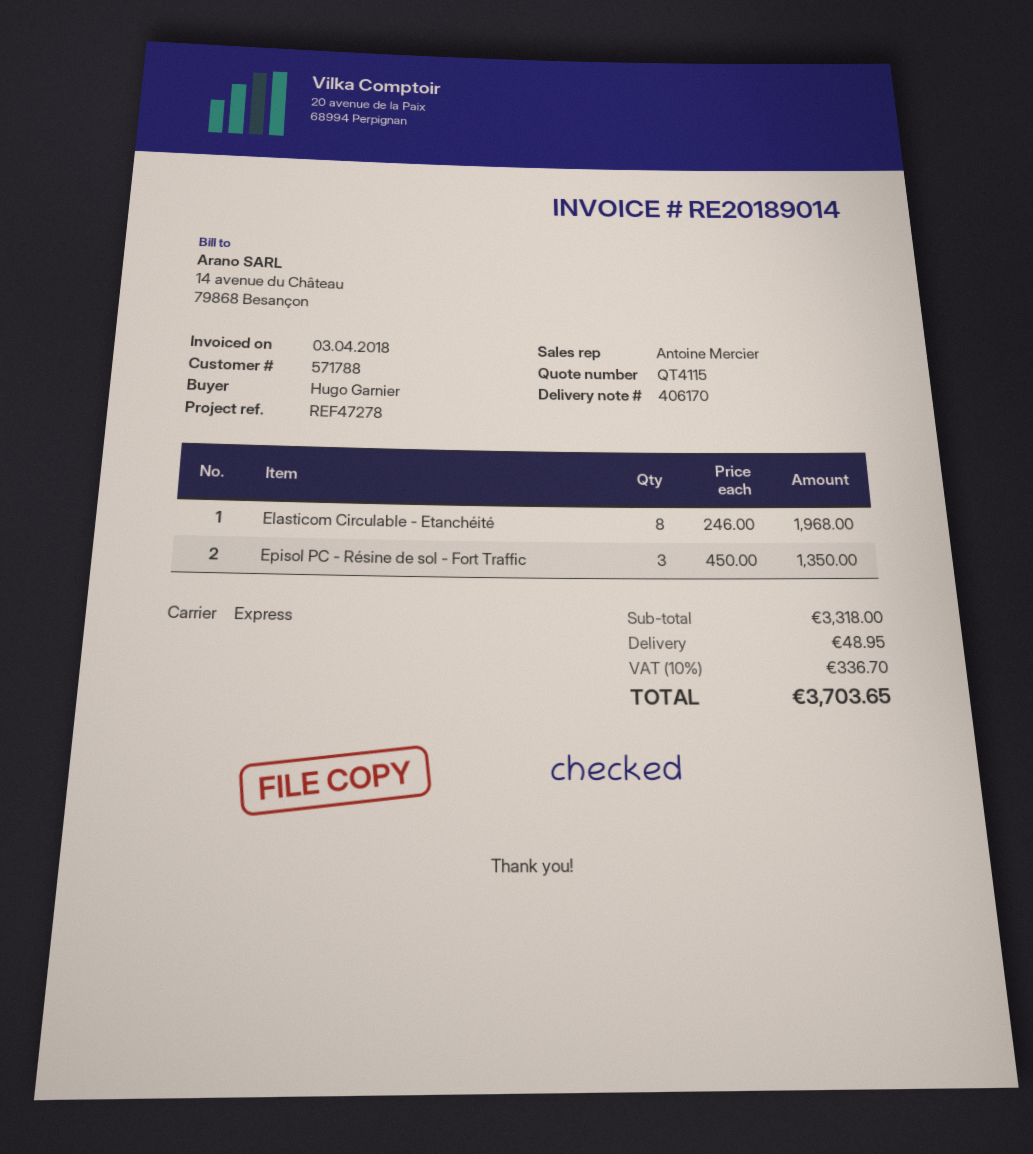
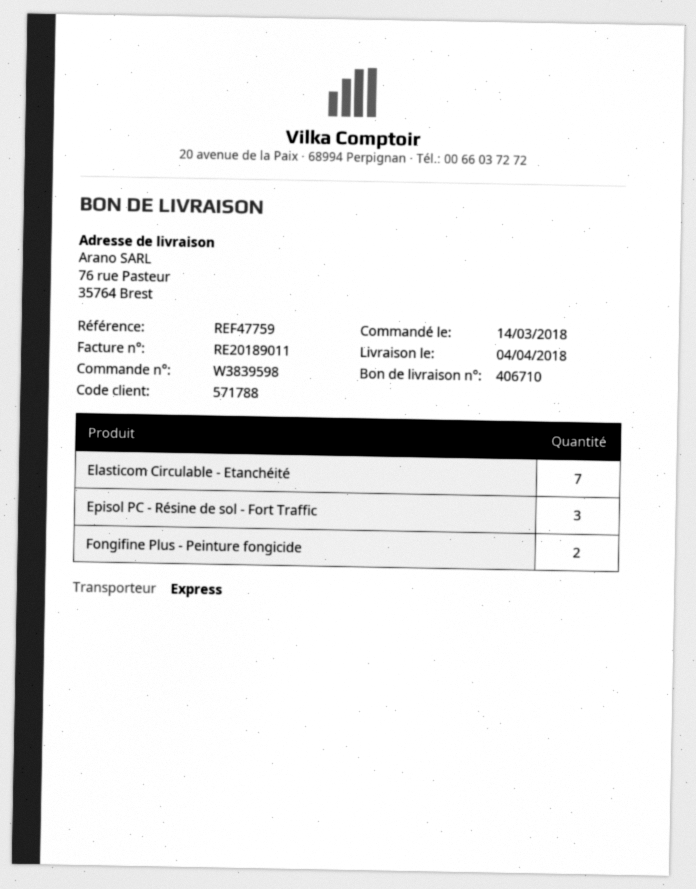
delivery note number: 406170 -> 406710
invoice number: RE20189014 -> RE20189011
reference: REF47278 -> REF47759
Elasticom Circulable - Etanchéité: 8 -> 7
Fongifine Plus - Peinture fongicide: none -> 2

